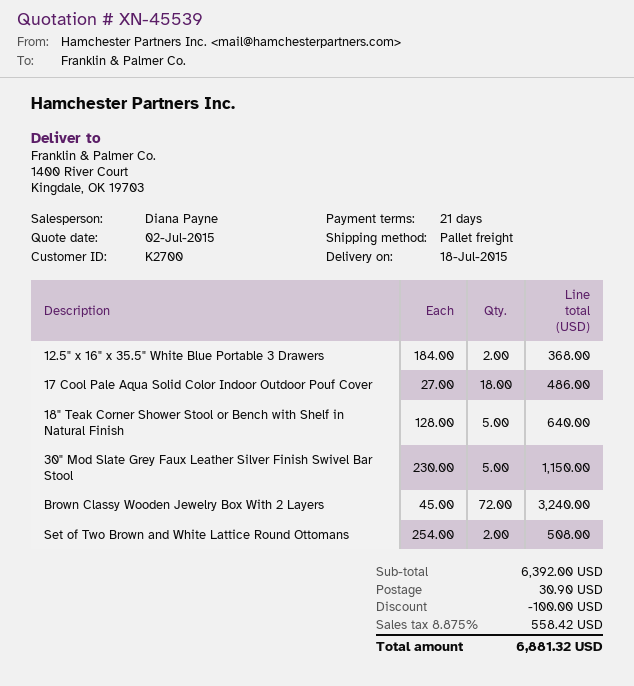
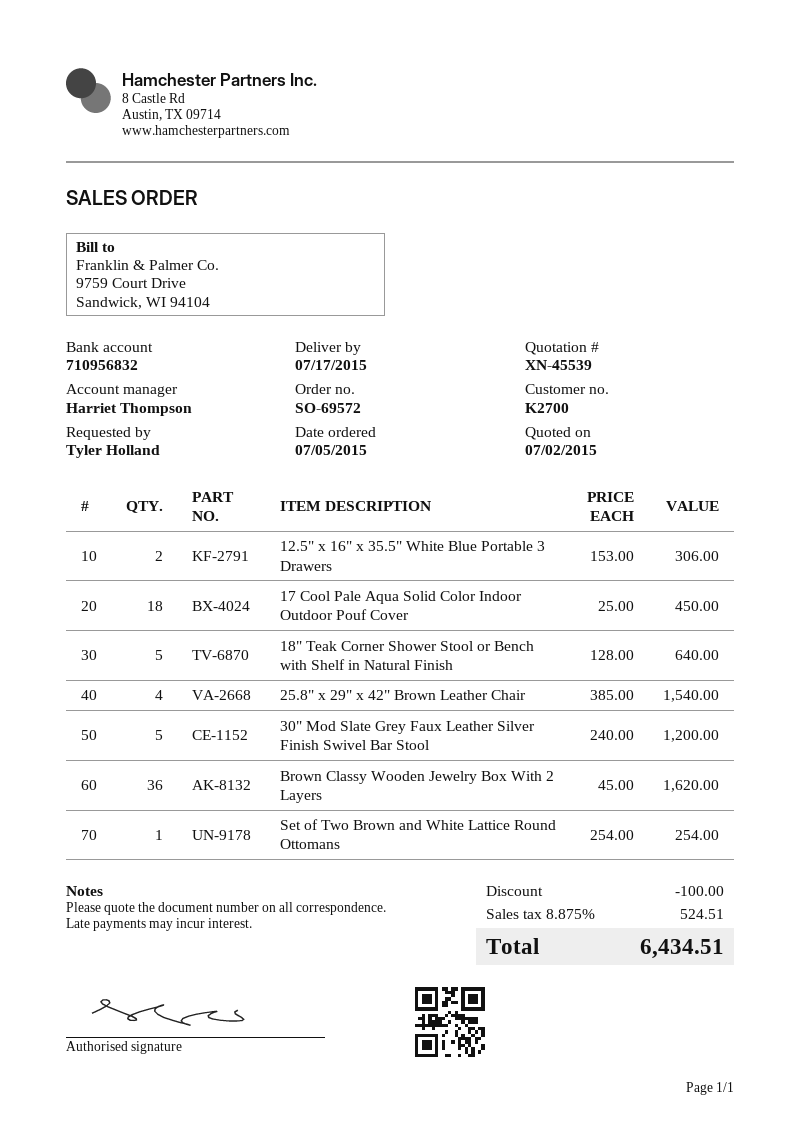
delivery date: 2015-07-18 -> 2015-07-17
sales rep: Diana Payne -> Harriet Thompson
12.5" x 16" x 35.5" White Blue Portable 3 Drawers: 2 x 184.00 = 368.00 -> 2 x 153.00 = 306.00
17 Cool Pale Aqua Solid Color Indoor Outdoor Pouf Cover: 18 x 27.00 = 486.00 -> 18 x 25.00 = 450.00
30" Mod Slate Grey Faux Leather Silver Finish Swivel Bar Stool: 5 x 230.00 = 1150.00 -> 5 x 240.00 = 1200.00
Brown Classy Wooden Jewelry Box With 2 Layers: 72 x 45.00 = 3240.00 -> 36 x 45.00 = 1620.00
Set of Two Brown and White Lattice Round Ottomans: 2 x 254.00 = 508.00 -> 1 x 254.00 = 254.00
25.8" x 29" x 42" Brown Leather Chair: none -> 4 x 385.00 = 1540.00
shipping: 30.90 -> none
tax: 8.875% = 558.42 -> 8.875% = 524.51
total: 6881.32 -> 6434.51

